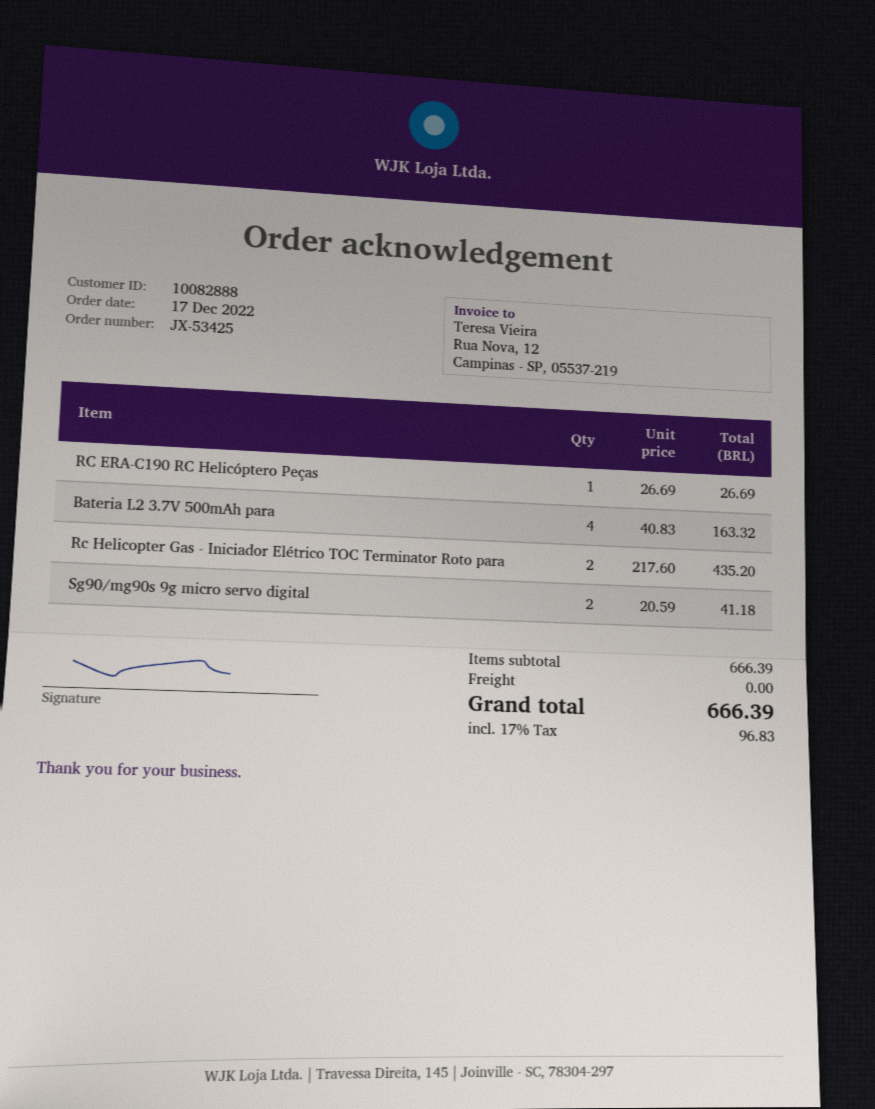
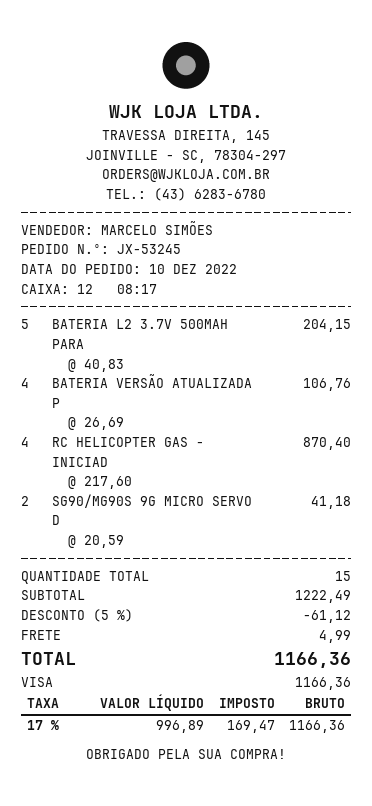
order number: JX-53425 -> JX-53245
order date: 2022-12-17 -> 2022-12-10
RC ERA-C190 RC Helicóptero Peças: 1 x 26.69 = 26.69 -> none
Bateria L2 3.7V 500mAh para: 4 x 40.83 = 163.32 -> 5 x 40.83 = 204.15
Rc Helicopter Gas - Iniciador Elétrico TOC Terminator Roto para: 2 x 217.60 = 435.20 -> 4 x 217.60 = 870.40
BATERIA VERSÃO ATUALIZADA P: none -> 4 x 26.69 = 106.76
subtotal: 666.39 -> 1222.49
discount: none -> 5% = 61.12
shipping: 0.00 -> 4.99
tax: 17% = 96.83 -> 17% = 169.47
total: 666.39 -> 1166.36

